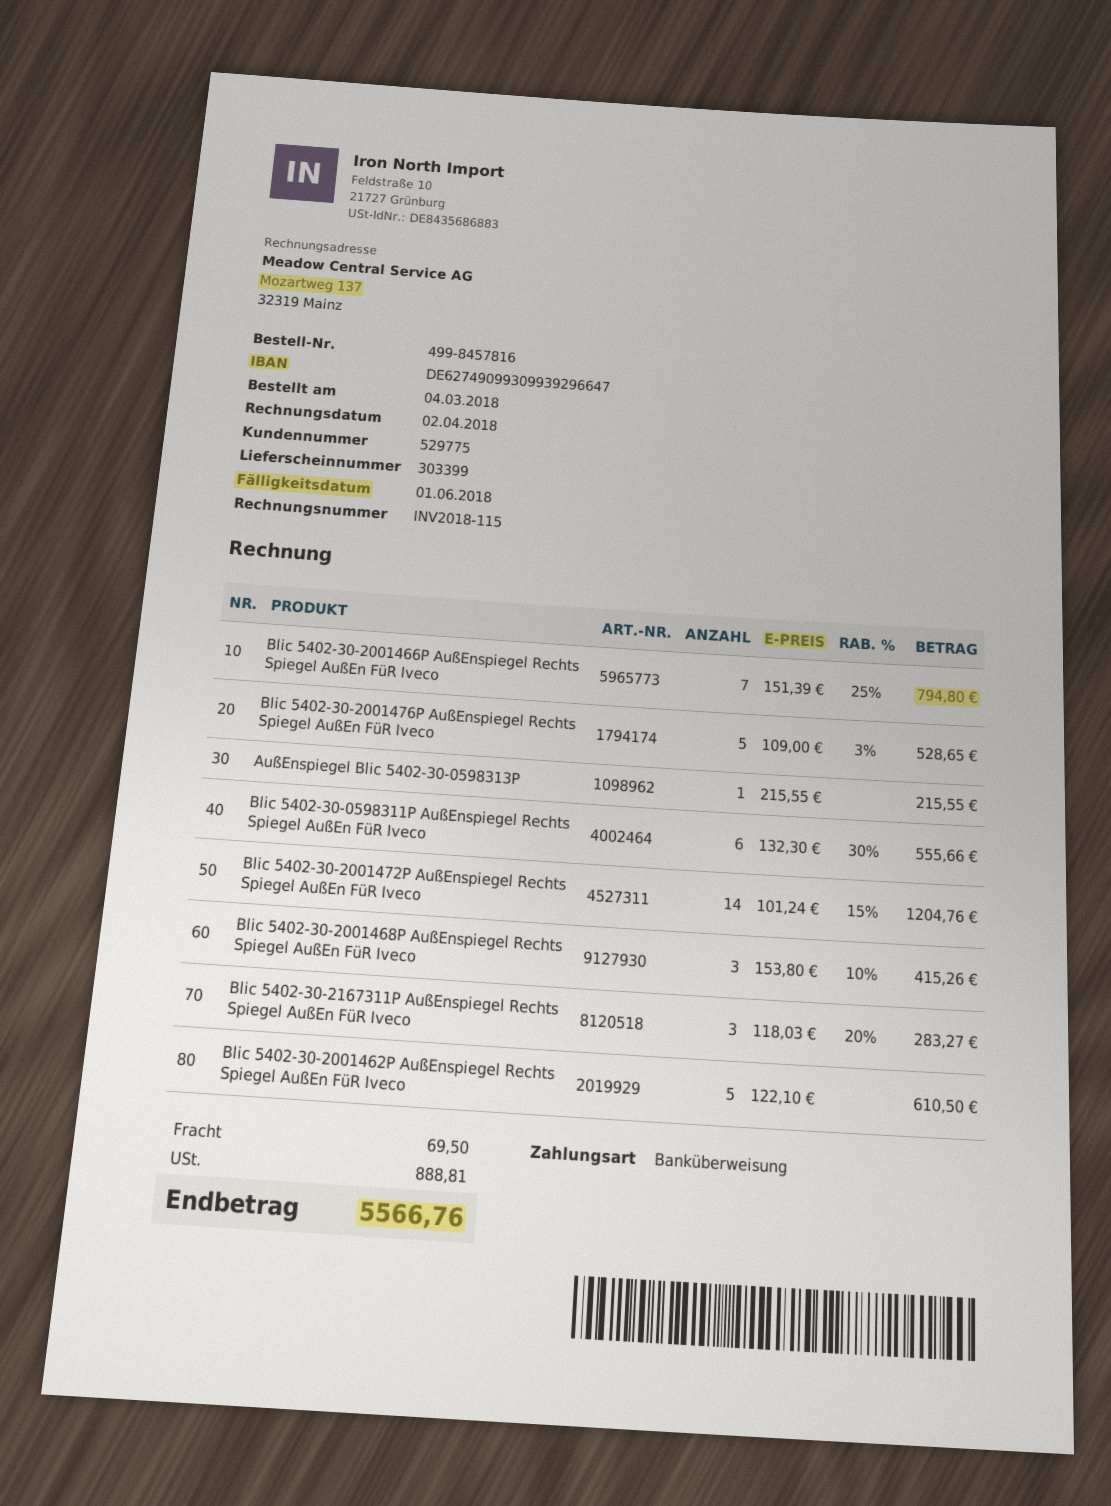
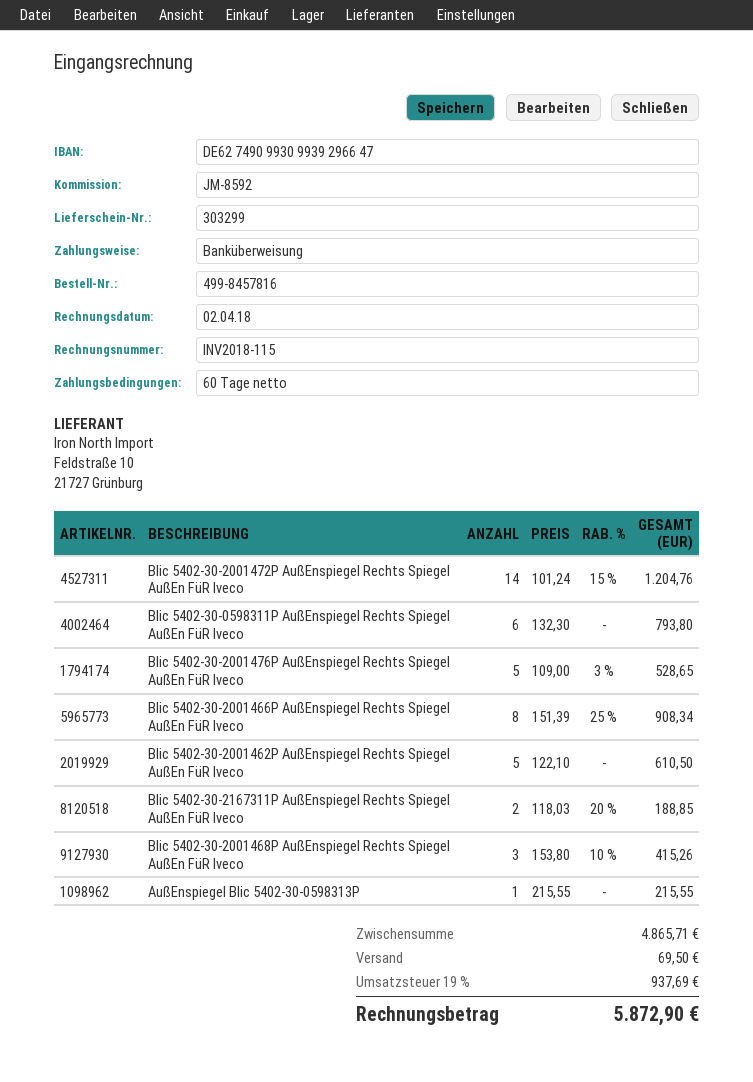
delivery note number: 303399 -> 303299
Blic 5402-30-2001466P AußEnspiegel Rechts Spiegel AußEn FüR Iveco: 7 x 151.39 - 25% = 794.80 -> 8 x 151.39 - 25% = 908.34
Blic 5402-30-0598311P AußEnspiegel Rechts Spiegel AußEn FüR Iveco: 6 x 132.30 - 30% = 555.66 -> 6 x 132.30 = 793.80
Blic 5402-30-2167311P AußEnspiegel Rechts Spiegel AußEn FüR Iveco: 3 x 118.03 - 20% = 283.27 -> 2 x 118.03 - 20% = 188.85
tax: 888.81 -> 937.69
total: 5566.76 -> 5872.90

